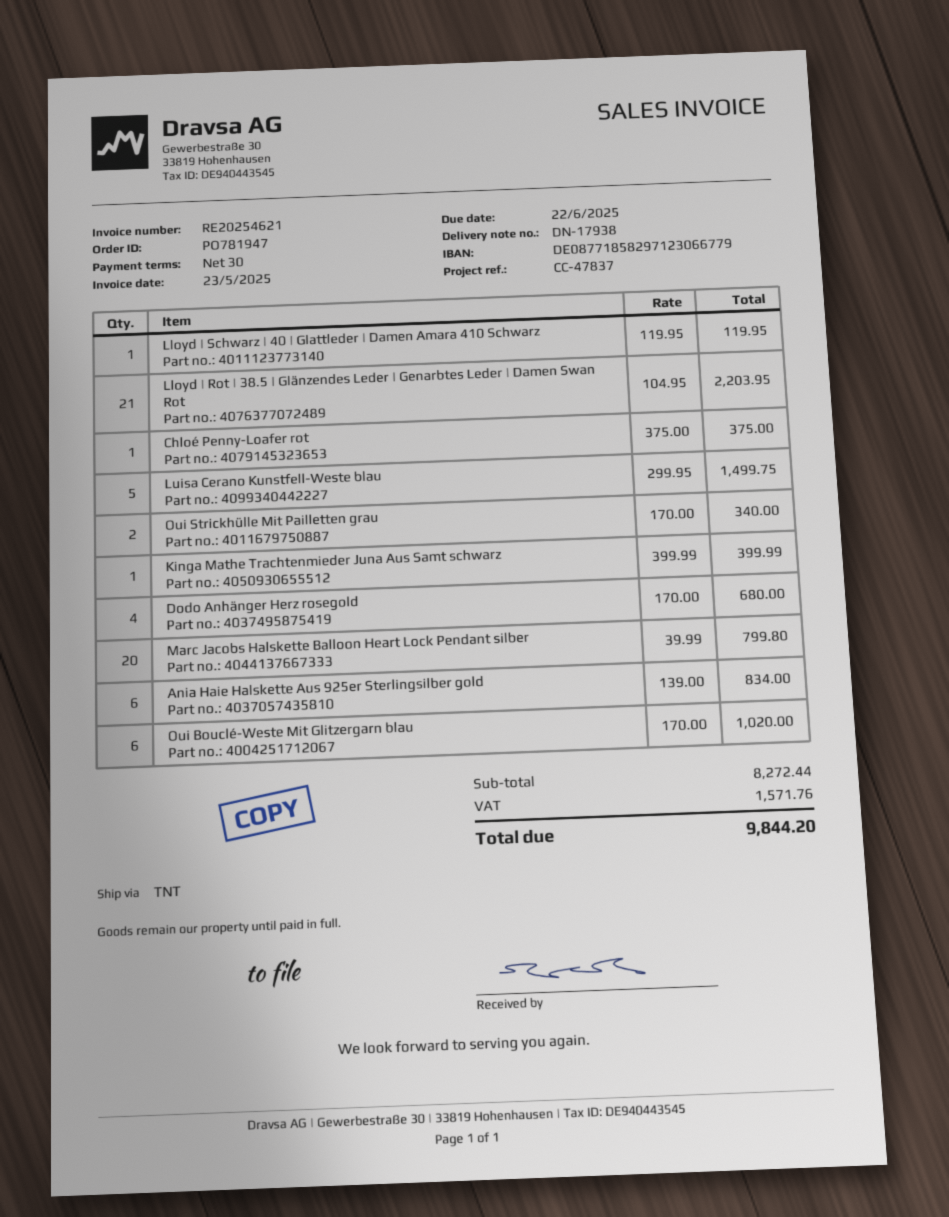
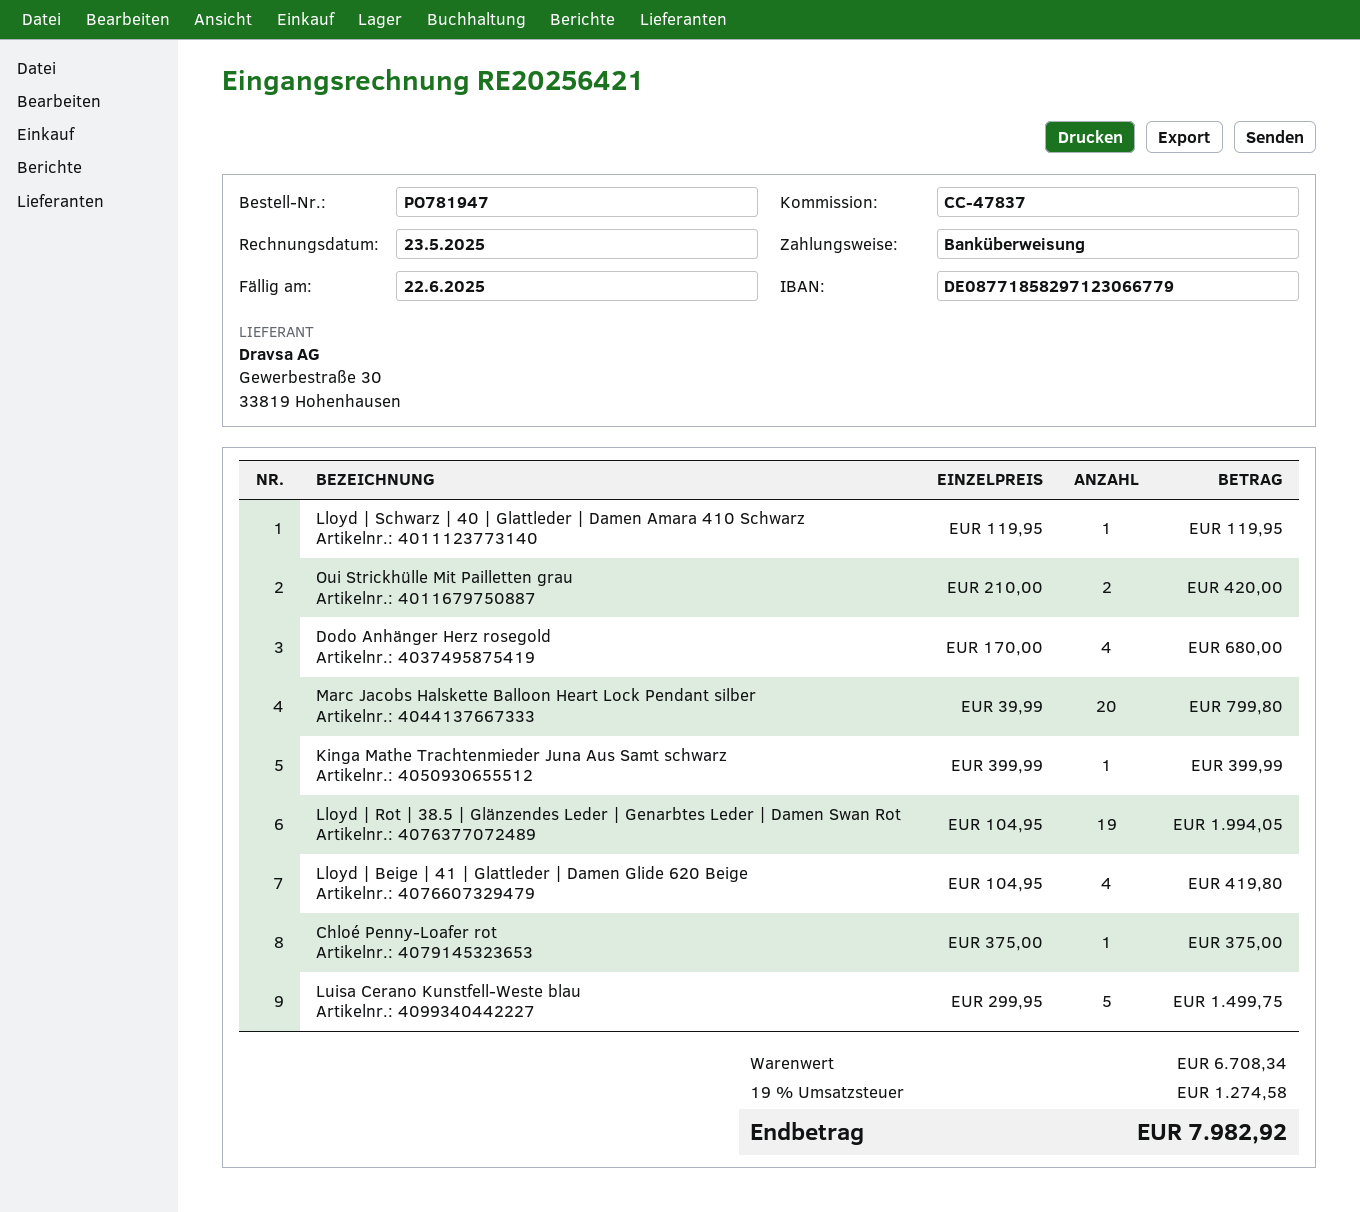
invoice number: RE20254621 -> RE20256421
Lloyd | Rot | 38.5 | Glänzendes Leder | Genarbtes Leder | Damen Swan Rot: 21 x 104.95 = 2203.95 -> 19 x 104.95 = 1994.05
Oui Strickhülle Mit Pailletten grau: 2 x 170.00 = 340.00 -> 2 x 210.00 = 420.00
Ania Haie Halskette Aus 925er Sterlingsilber gold: 6 x 139.00 = 834.00 -> none
Oui Bouclé-Weste Mit Glitzergarn blau: 6 x 170.00 = 1020.00 -> none
Lloyd | Beige | 41 | Glattleder | Damen Glide 620 Beige: none -> 4 x 104.95 = 419.80
subtotal: 8272.44 -> 6708.34
tax: 1571.76 -> 1274.58
total: 9844.20 -> 7982.92

